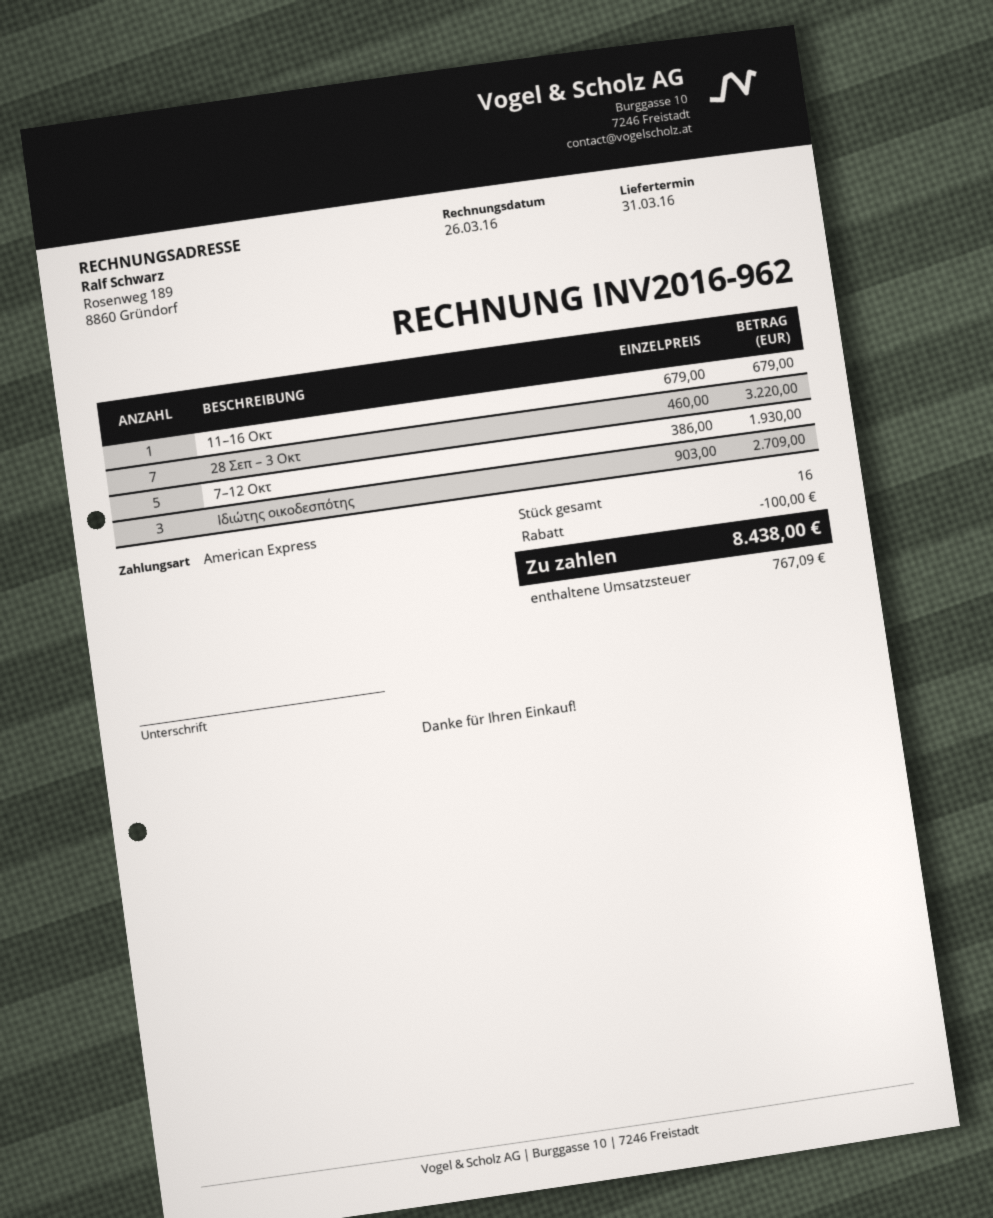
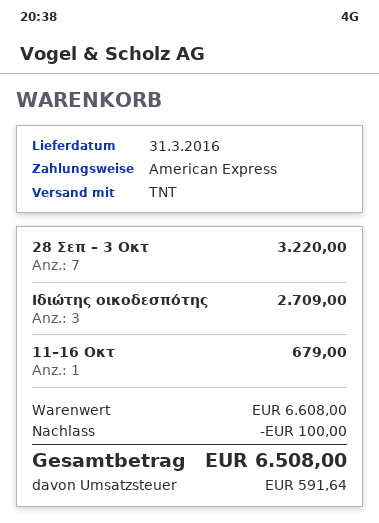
7–12 Οκτ: 5 for 1930.00 -> none
tax: 767.09 -> 591.64
total: 8438.00 -> 6508.00

